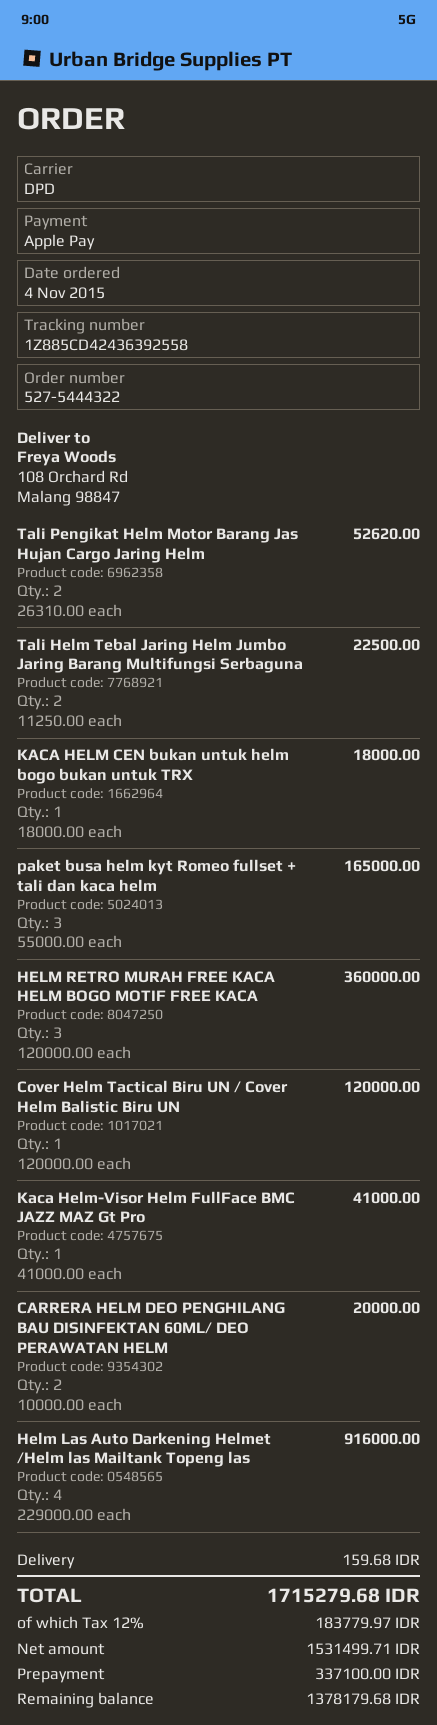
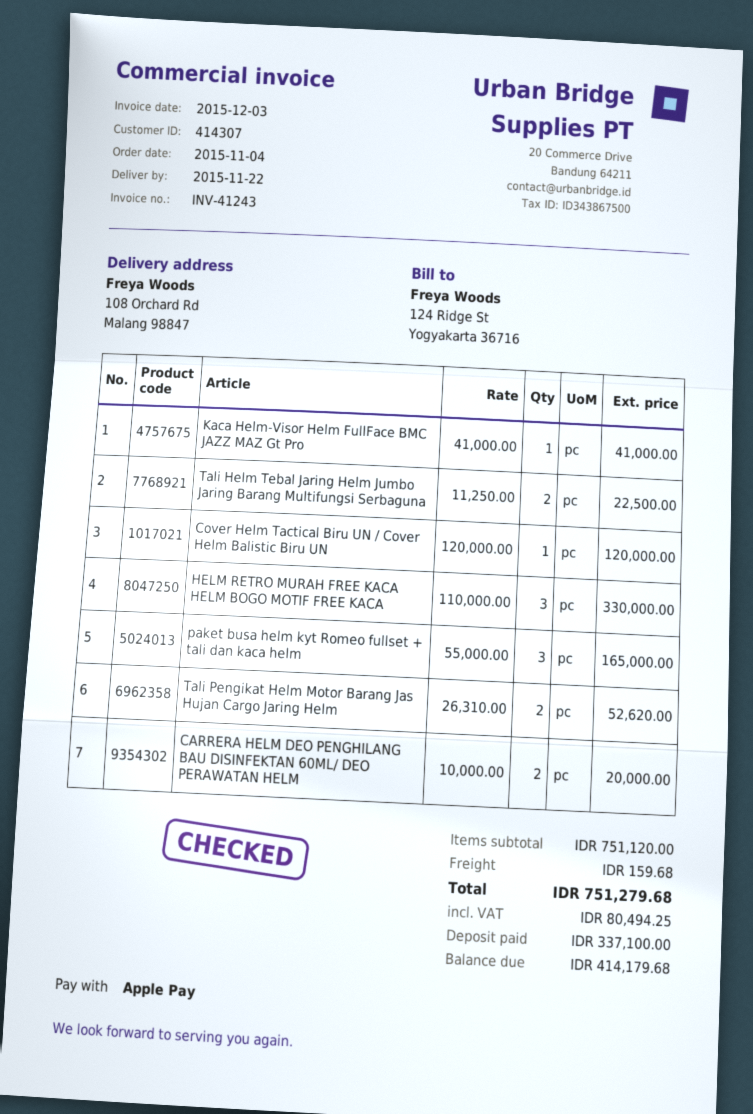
KACA HELM CEN bukan untuk helm bogo bukan untuk TRX: 1 x 18000.00 = 18000.00 -> none
HELM RETRO MURAH FREE KACA HELM BOGO MOTIF FREE KACA: 3 x 120000.00 = 360000.00 -> 3 x 110000.00 = 330000.00
Helm Las Auto Darkening Helmet /Helm las Mailtank Topeng las: 4 x 229000.00 = 916000.00 -> none
tax: 183779.97 -> 80494.25
total: 1715279.68 -> 751279.68
balance: 1378179.68 -> 414179.68

